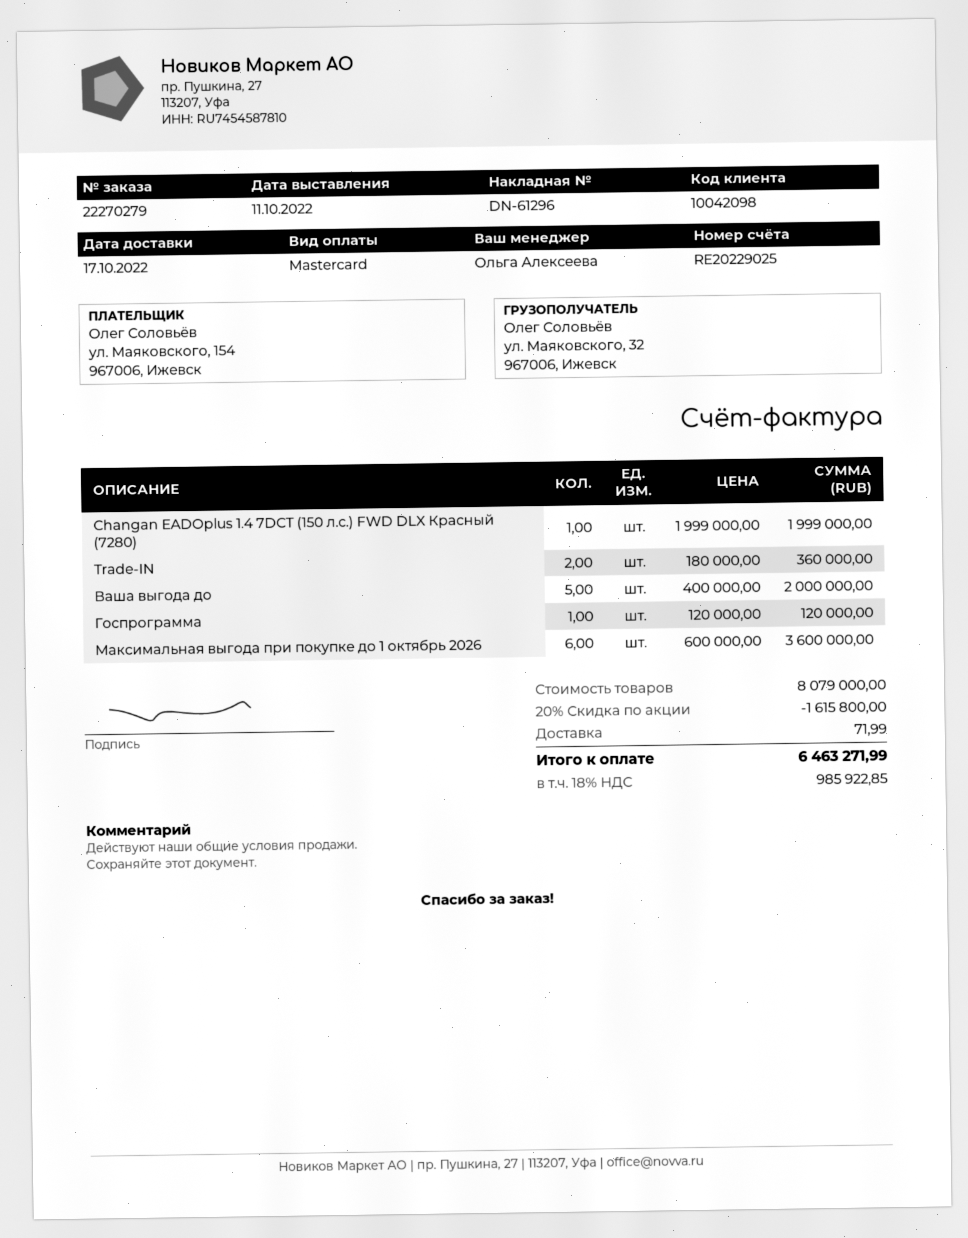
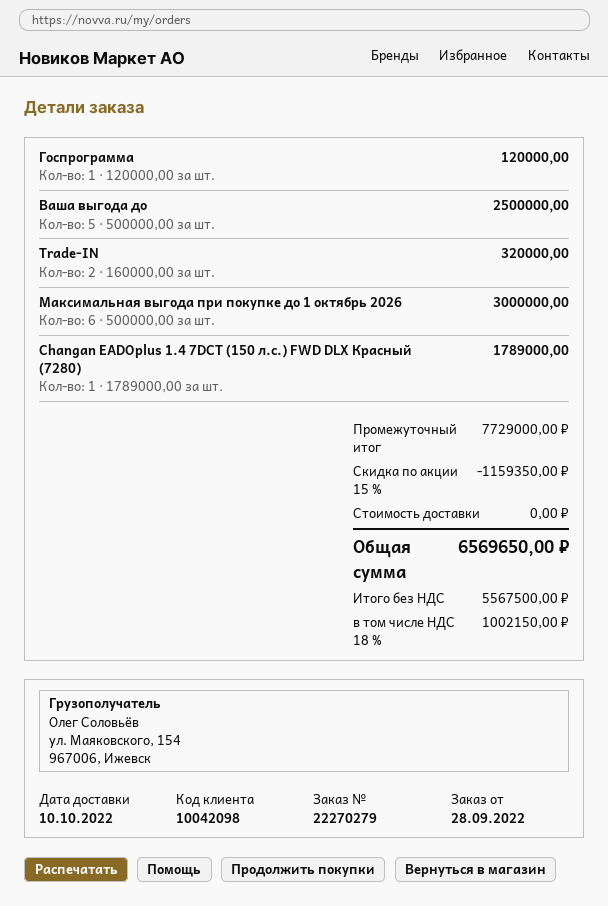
delivery date: 2022-10-17 -> 2022-10-10
ship to: ул. Маяковского, 32, 967006, Ижевск -> ул. Маяковского, 154, 967006, Ижевск
Changan EADOplus 1.4 7DCT (150 л.с.) FWD DLX Красный (7280): 1 x 1999000.00 = 1999000.00 -> 1 x 1789000.00 = 1789000.00
Trade-IN: 2 x 180000.00 = 360000.00 -> 2 x 160000.00 = 320000.00
Ваша выгода до: 5 x 400000.00 = 2000000.00 -> 5 x 500000.00 = 2500000.00
Максимальная выгода при покупке до 1 октябрь 2026: 6 x 600000.00 = 3600000.00 -> 6 x 500000.00 = 3000000.00
subtotal: 8079000.00 -> 7729000.00
discount: 20% = 1615800.00 -> 15% = 1159350.00
shipping: 71.99 -> 0.00
tax: 18% = 985922.85 -> 18% = 1002150.00
total: 6463271.99 -> 6569650.00

